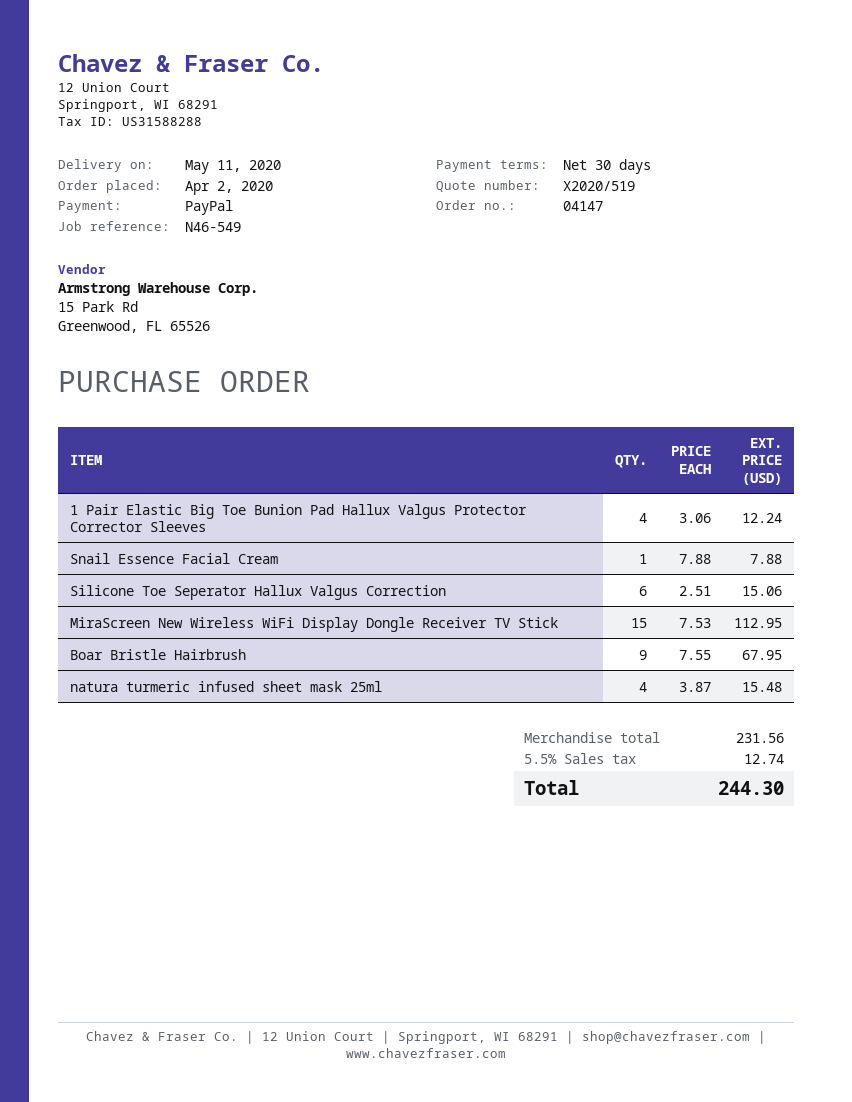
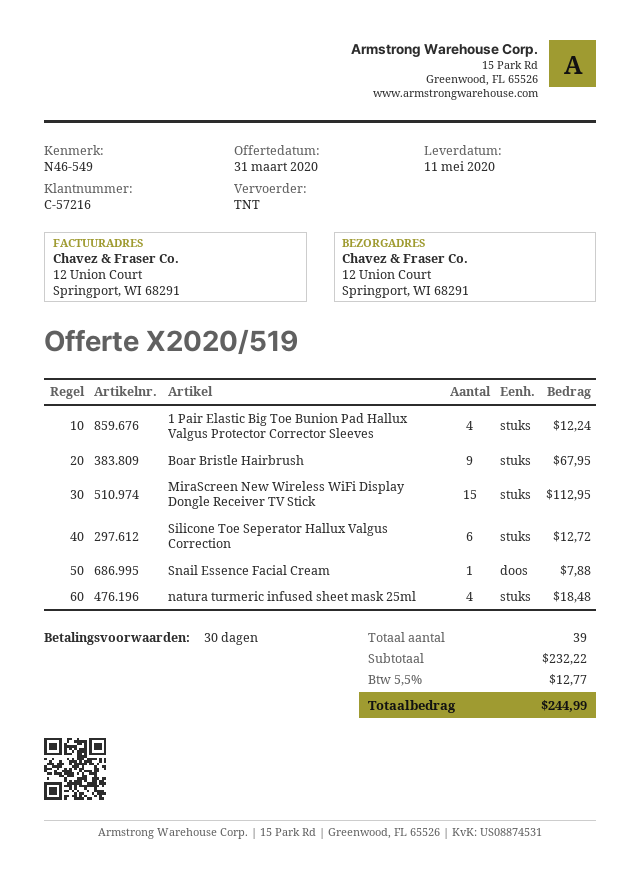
Silicone Toe Seperator Hallux Valgus Correction: 6 for 15.06 -> 6 for 12.72
natura turmeric infused sheet mask 25ml: 4 for 15.48 -> 4 for 18.48
subtotal: 231.56 -> 232.22
tax: 5.5% = 12.74 -> 5.5% = 12.77
total: 244.30 -> 244.99

